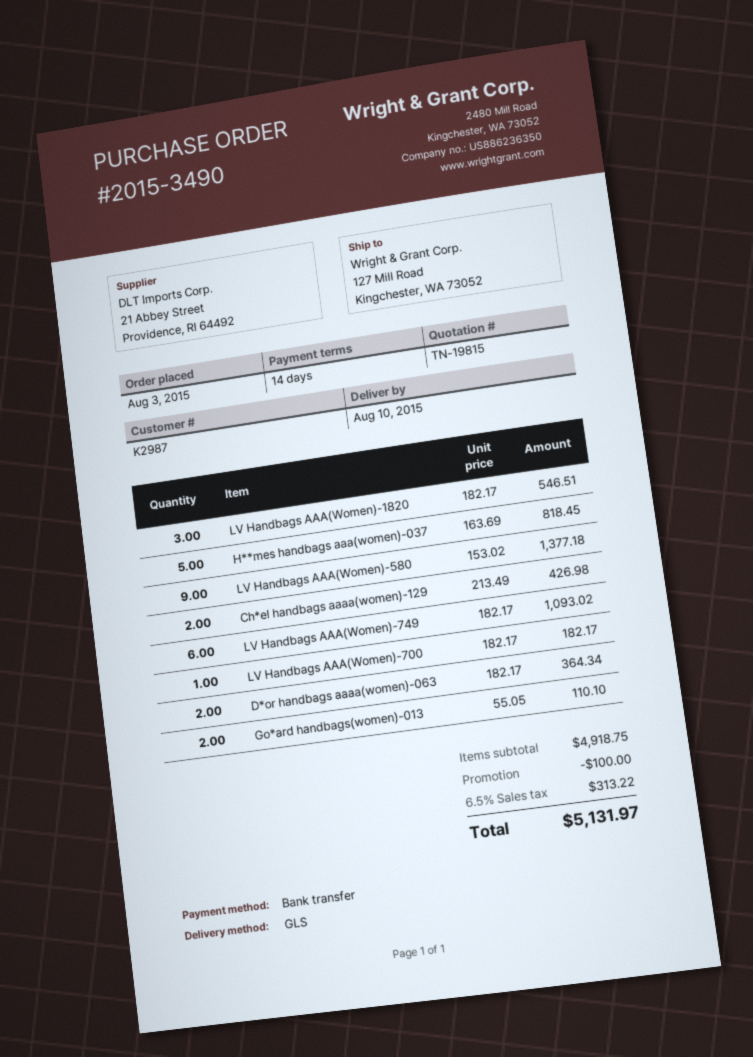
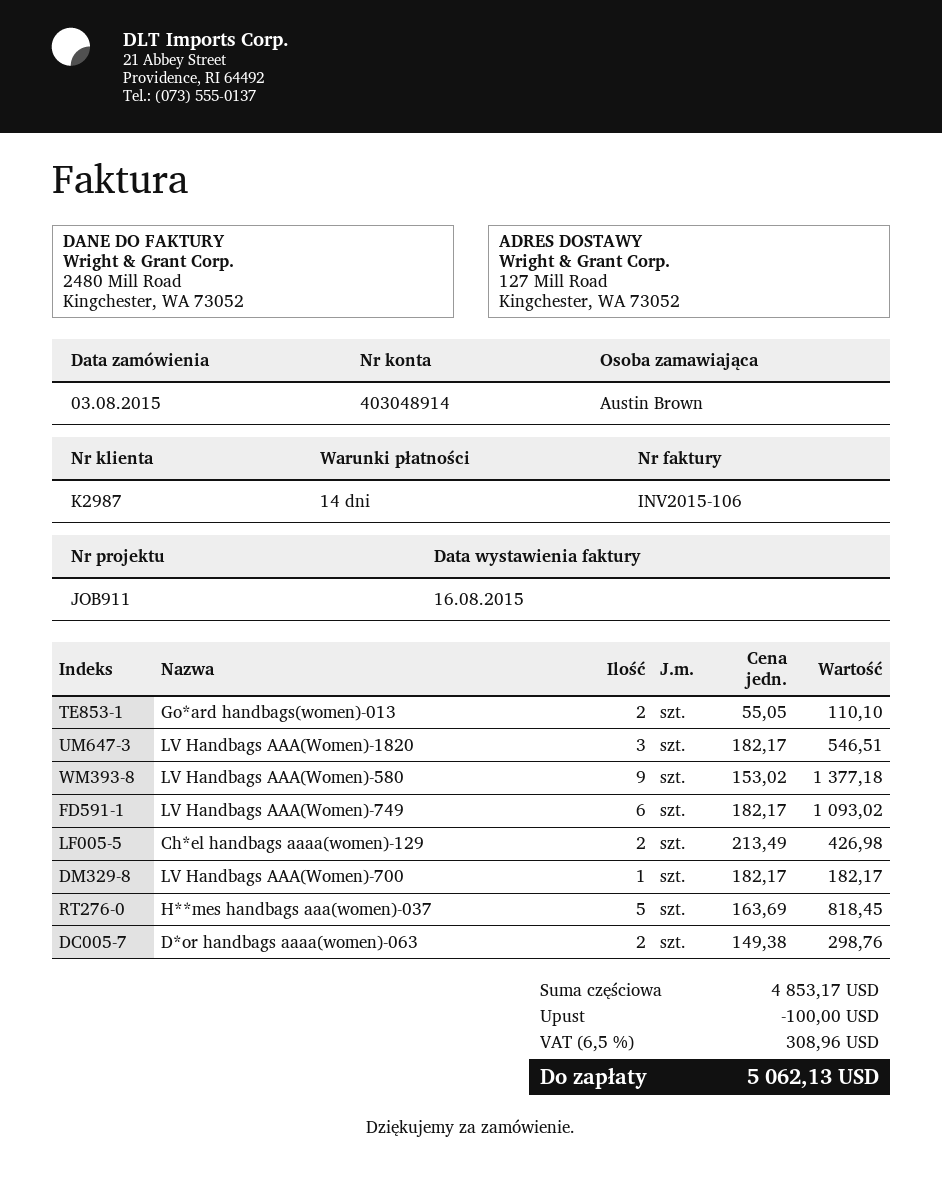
D*or handbags aaaa(women)-063: 2 x 182.17 = 364.34 -> 2 x 149.38 = 298.76
subtotal: 4918.75 -> 4853.17
tax: 6.5% = 313.22 -> 6.5% = 308.96
total: 5131.97 -> 5062.13

